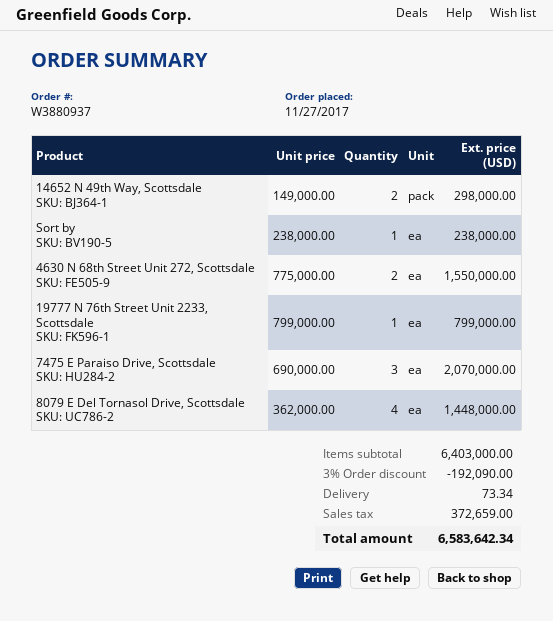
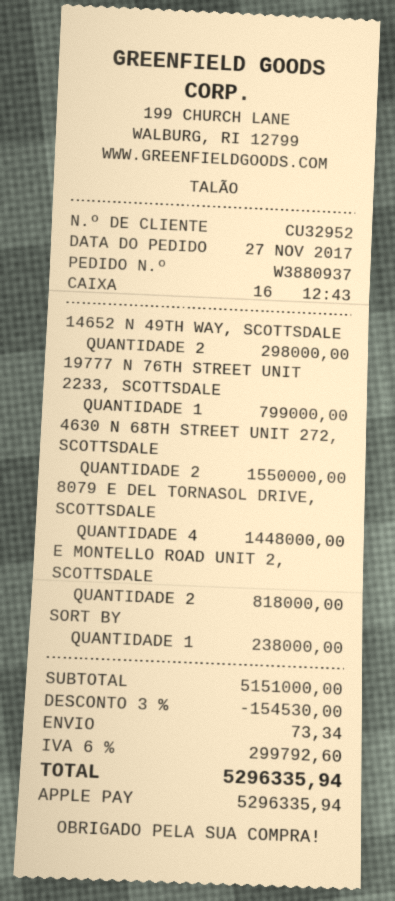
7475 E Paraiso Drive, Scottsdale: 3 for 2070000.00 -> none
E MONTELLO ROAD UNIT 2, SCOTTSDALE: none -> 2 for 818000.00
subtotal: 6403000.00 -> 5151000.00
discount: 3% = 192090.00 -> 3% = 154530.00
tax: 372659.00 -> 299792.60
total: 6583642.34 -> 5296335.94

